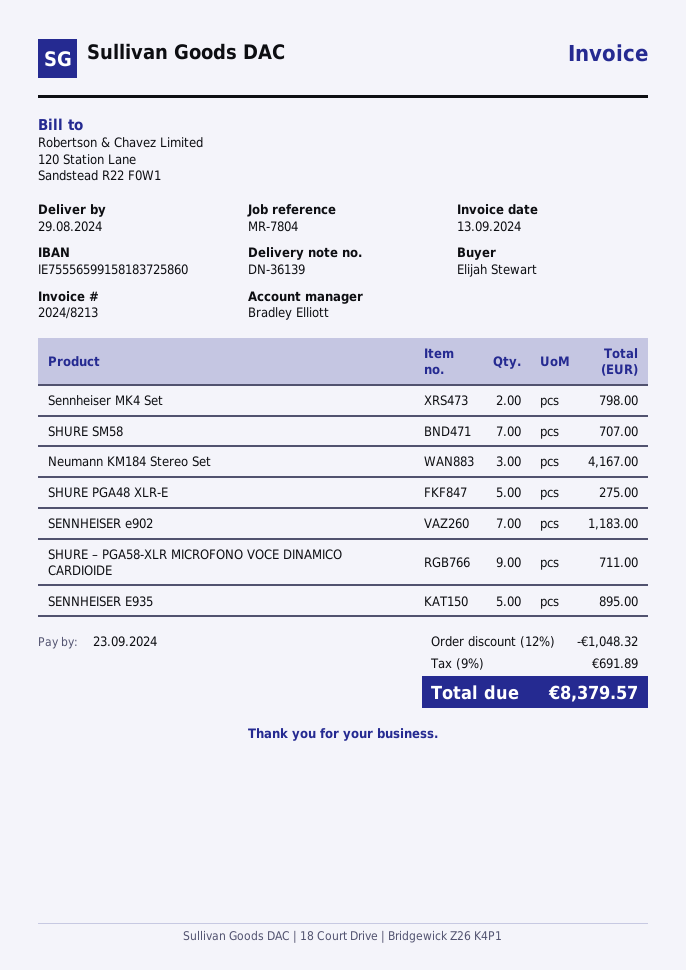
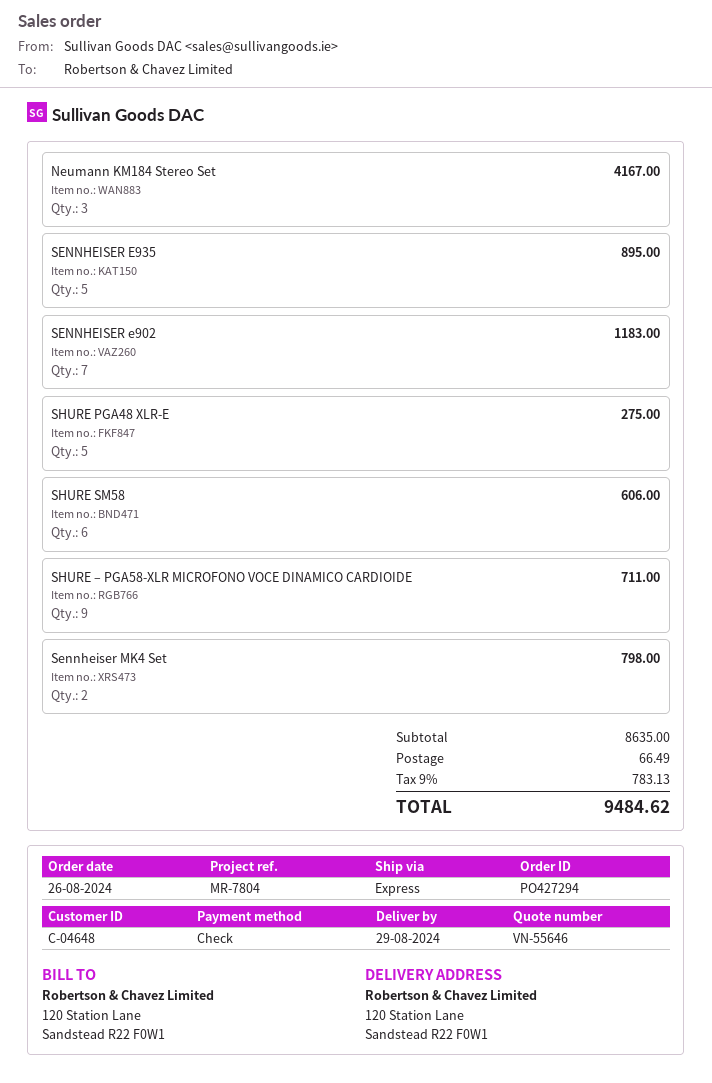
SHURE SM58: 7 for 707.00 -> 6 for 606.00
discount: 12% = 1048.32 -> none
shipping: none -> 66.49
tax: 9% = 691.89 -> 9% = 783.13
total: 8379.57 -> 9484.62

